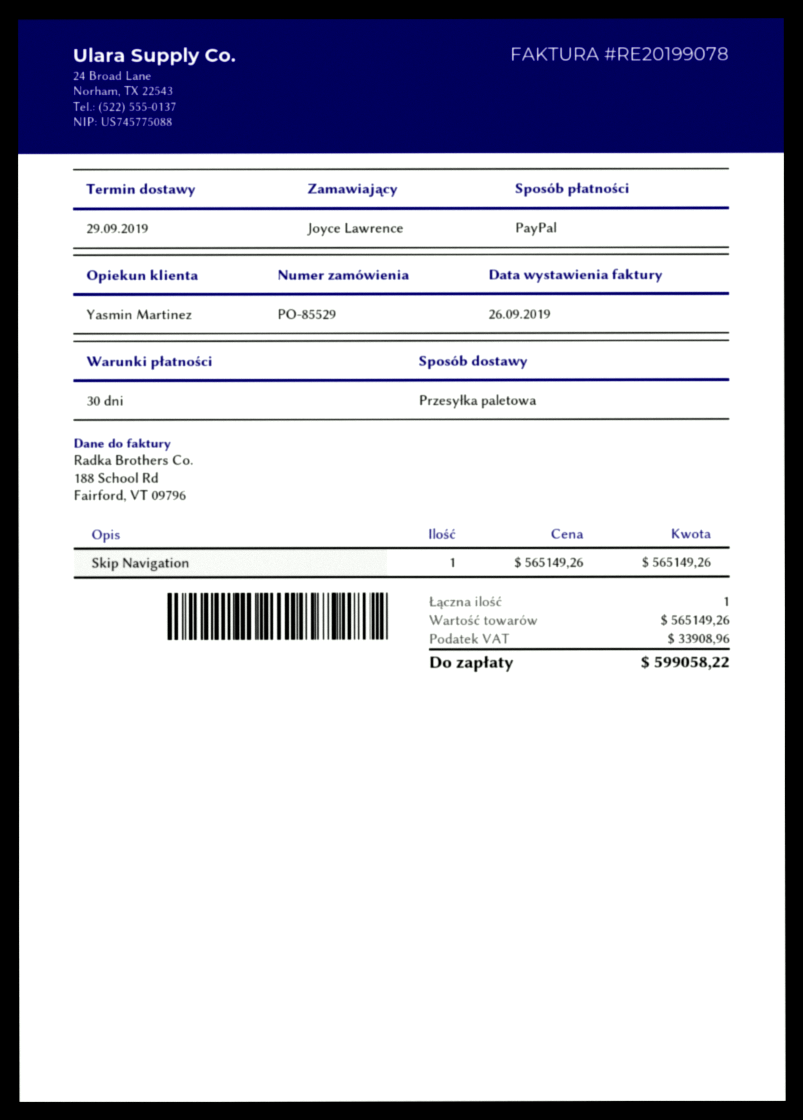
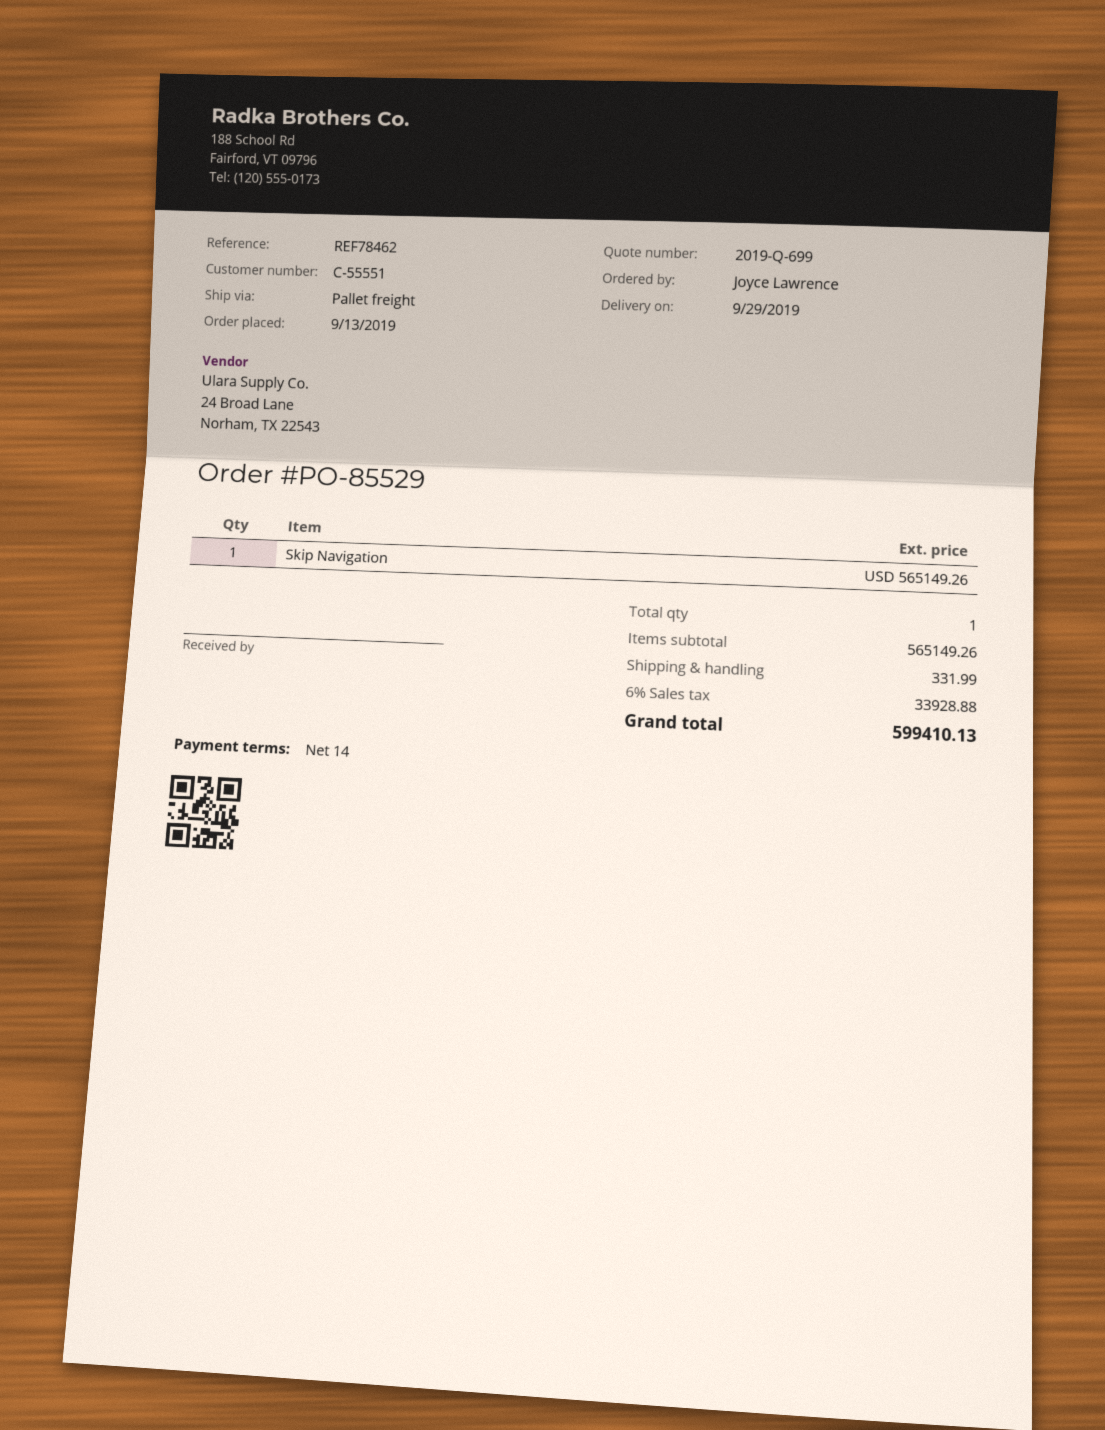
payment terms: 30 days -> 14 days
shipping: none -> 331.99
tax: 33908.96 -> 33928.88
total: 599058.22 -> 599410.13

